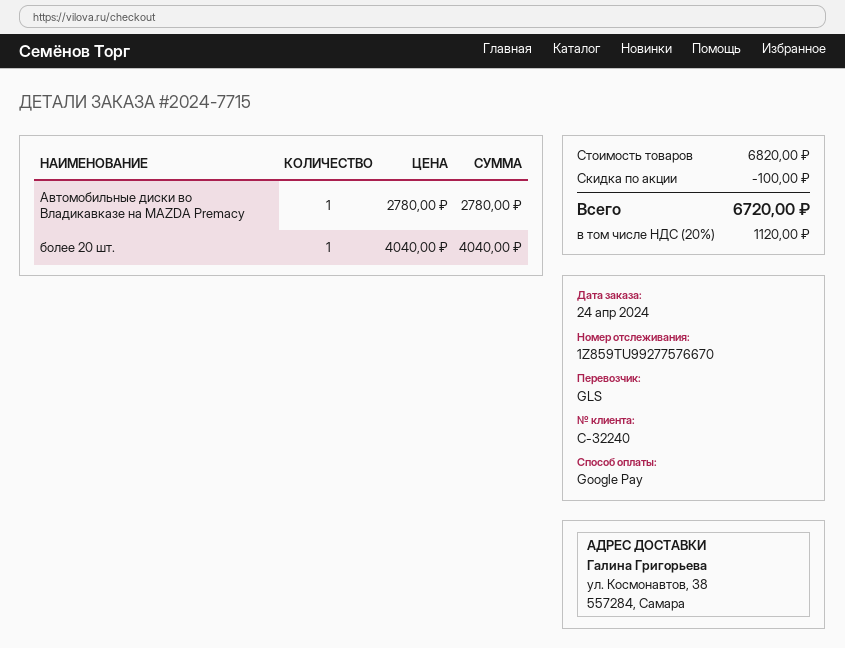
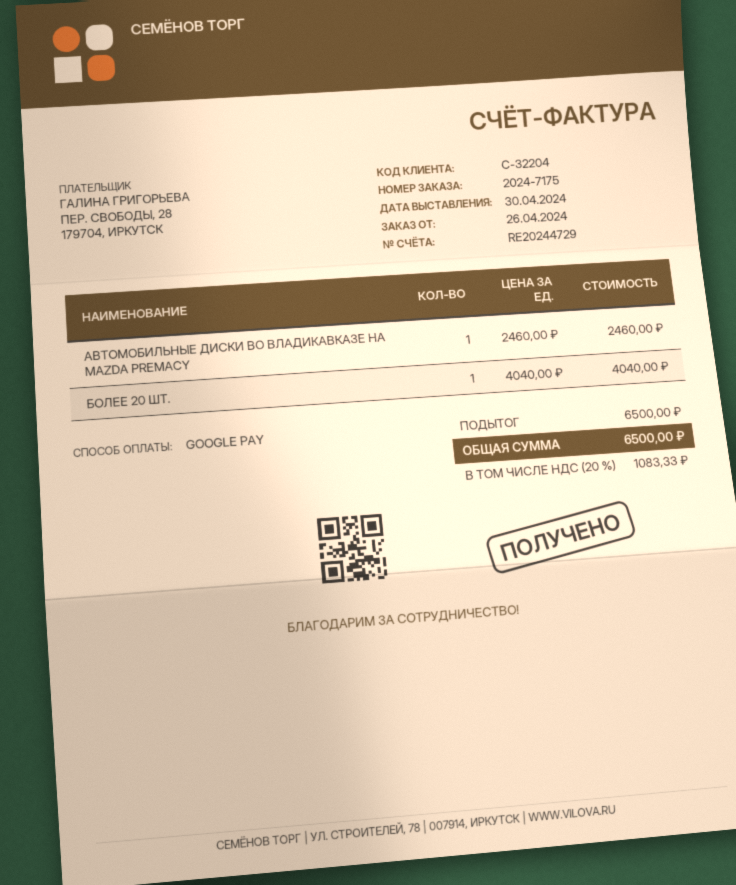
order number: 2024-7715 -> 2024-7175
order date: 2024-04-24 -> 2024-04-26
customer number: C-32240 -> C-32204
Автомобильные диски во Владикавказе на MAZDA Premacy: 1 x 2780.00 = 2780.00 -> 1 x 2460.00 = 2460.00
subtotal: 6820.00 -> 6500.00
discount: 100.00 -> none
tax: 20% = 1120.00 -> 20% = 1083.33
total: 6720.00 -> 6500.00

